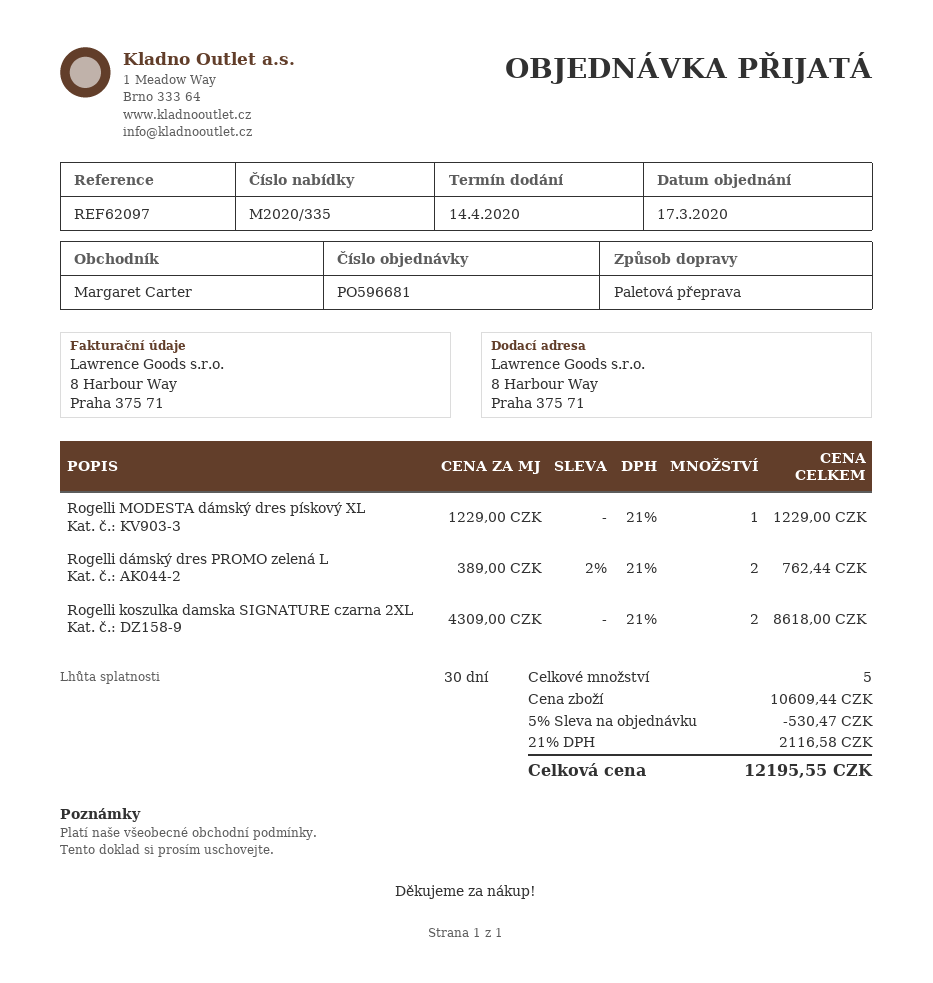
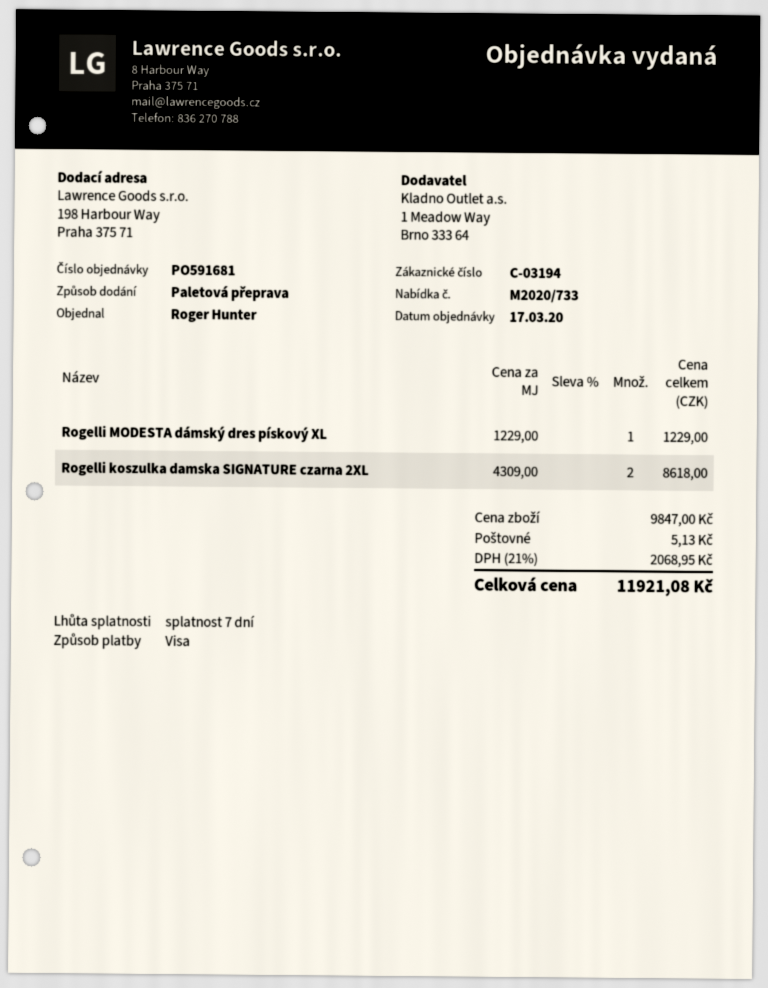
quote number: M2020/335 -> M2020/733
order number: PO596681 -> PO591681
payment terms: 30 days -> 7 days
ship to: 8 Harbour Way, Praha 375 71 -> 198 Harbour Way, Praha 375 71
Rogelli dámský dres PROMO zelená L: 2 x 389.00 - 2% = 762.44 -> none
subtotal: 10609.44 -> 9847.00
discount: 5% = 530.47 -> none
shipping: none -> 5.13
tax: 21% = 2116.58 -> 21% = 2068.95
total: 12195.55 -> 11921.08

